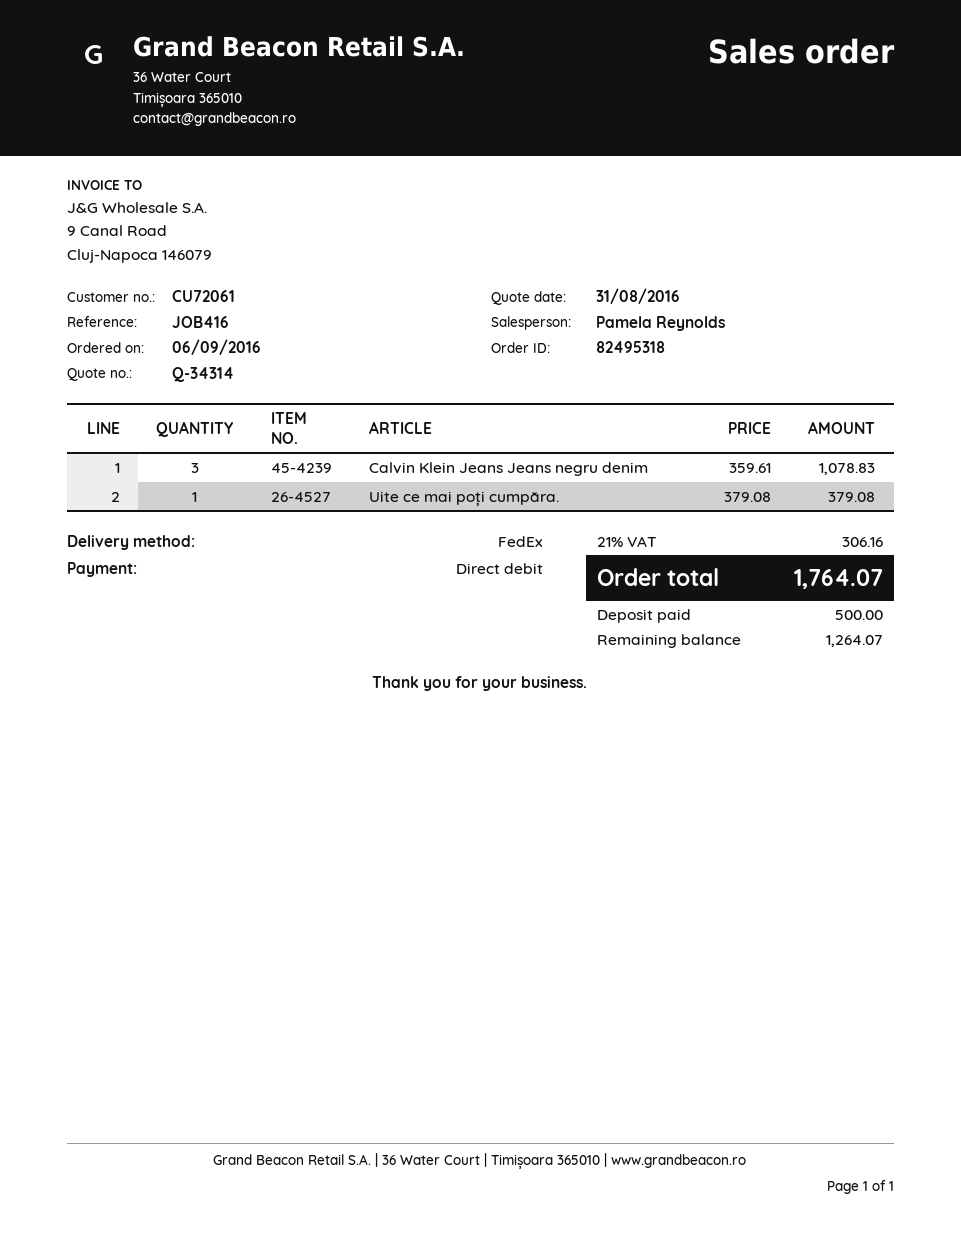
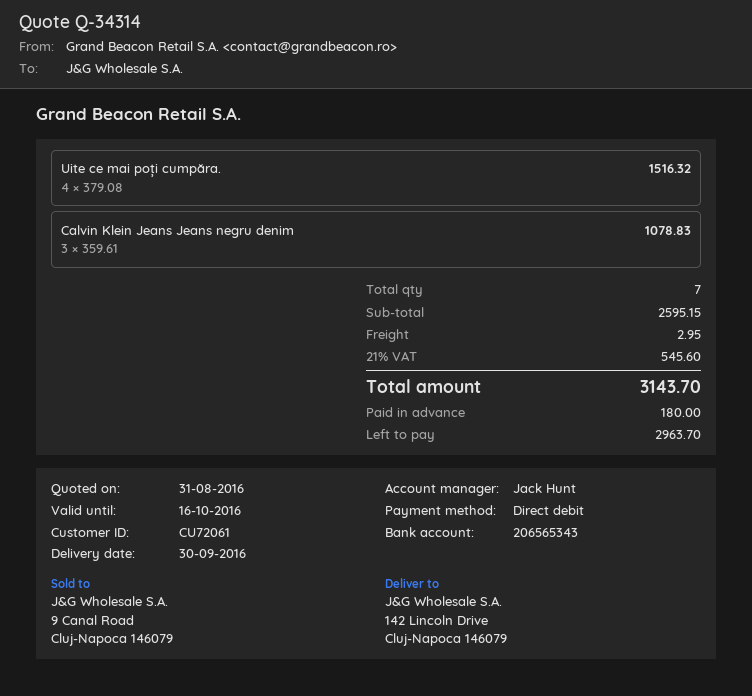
sales rep: Pamela Reynolds -> Jack Hunt
Uite ce mai poți cumpăra.: 1 x 379.08 = 379.08 -> 4 x 379.08 = 1516.32
shipping: none -> 2.95
tax: 21% = 306.16 -> 21% = 545.60
total: 1764.07 -> 3143.70
deposit: 500.00 -> 180.00
balance: 1264.07 -> 2963.70

